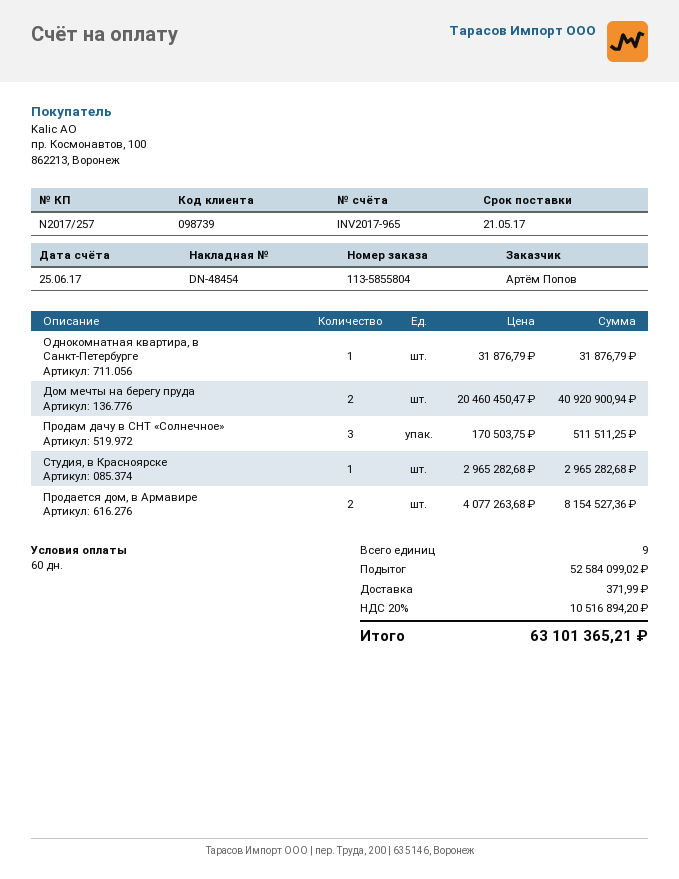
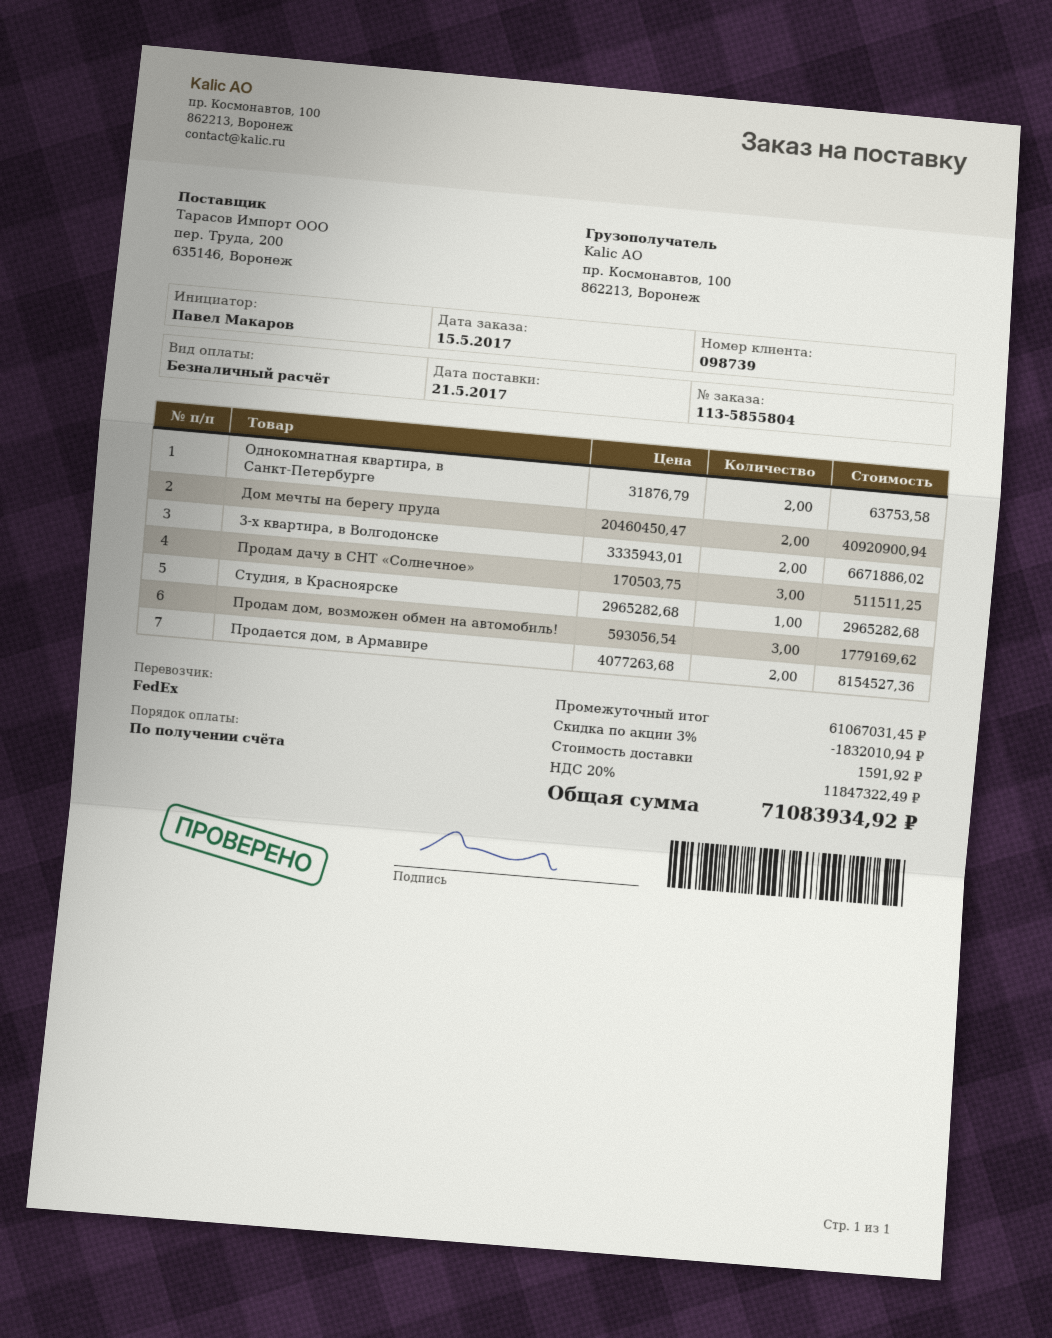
payment terms: 60 days -> on receipt
ordered by: Артём Попов -> Павел Макаров
Однокомнатная квартира, в Санкт-Петербурге: 1 x 31876.79 = 31876.79 -> 2 x 31876.79 = 63753.58
3-х квартира, в Волгодонске: none -> 2 x 3335943.01 = 6671886.02
Продам дом, возможен обмен на автомобиль!: none -> 3 x 593056.54 = 1779169.62
subtotal: 52584099.02 -> 61067031.45
discount: none -> 3% = 1832010.94
shipping: 371.99 -> 1591.92
tax: 20% = 10516894.20 -> 20% = 11847322.49
total: 63101365.21 -> 71083934.92

